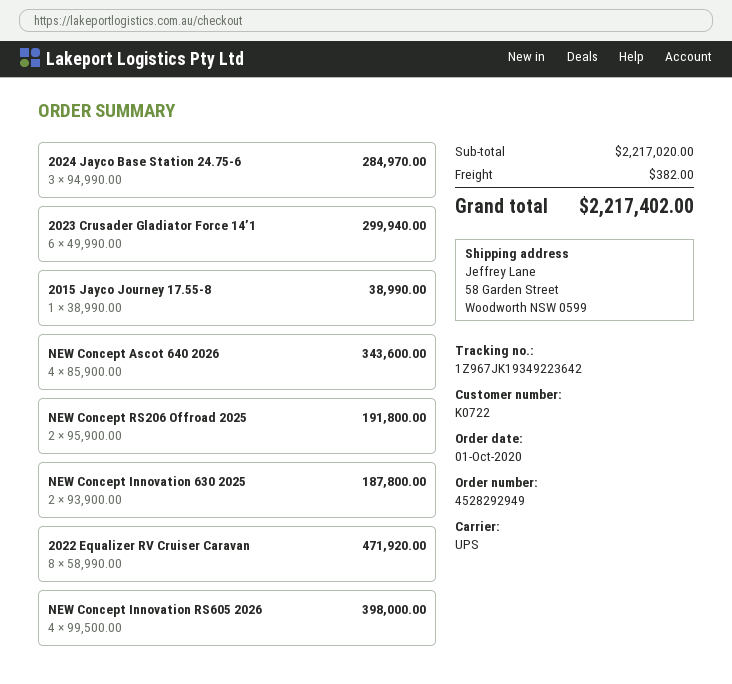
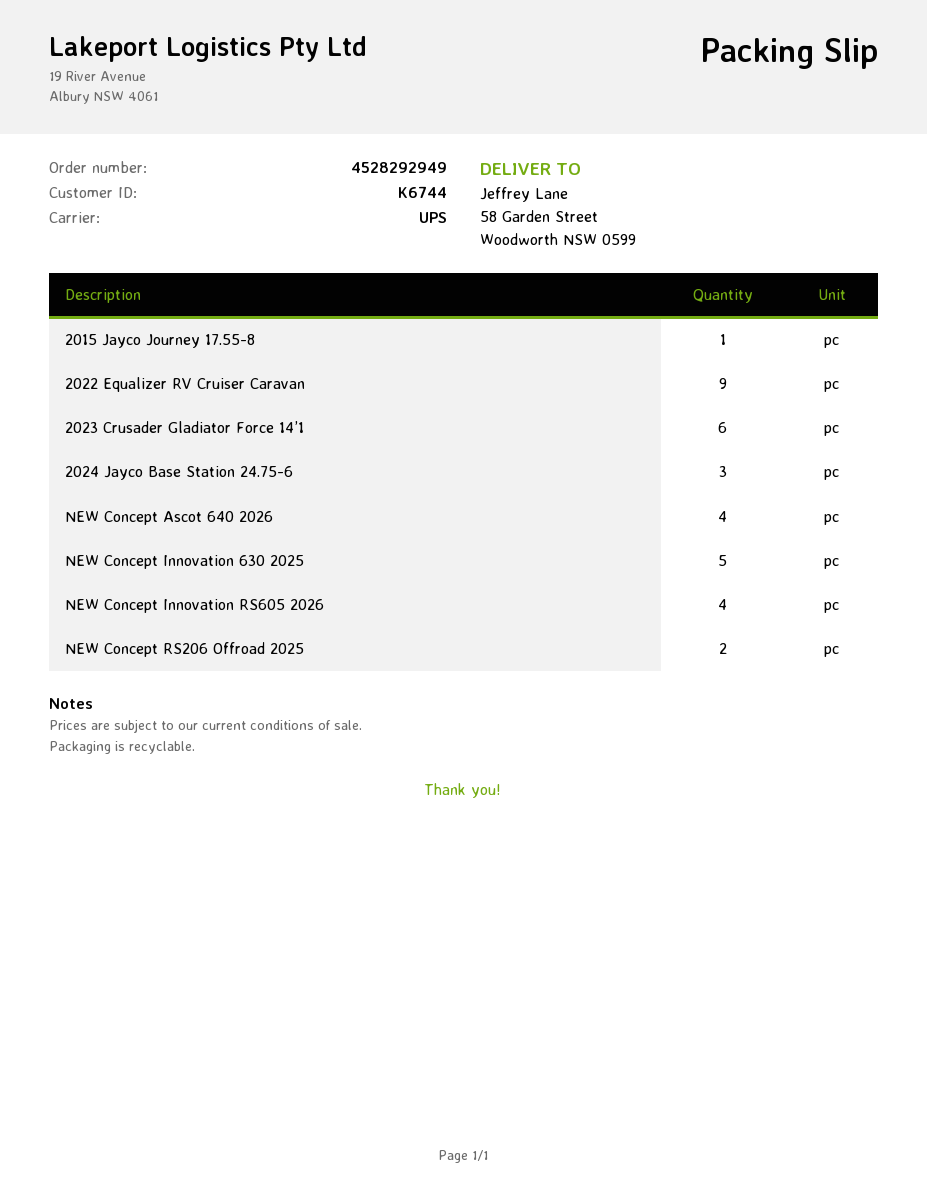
customer number: K0722 -> K6744
NEW Concept Innovation 630 2025: 2 -> 5
2022 Equalizer RV Cruiser Caravan: 8 -> 9

